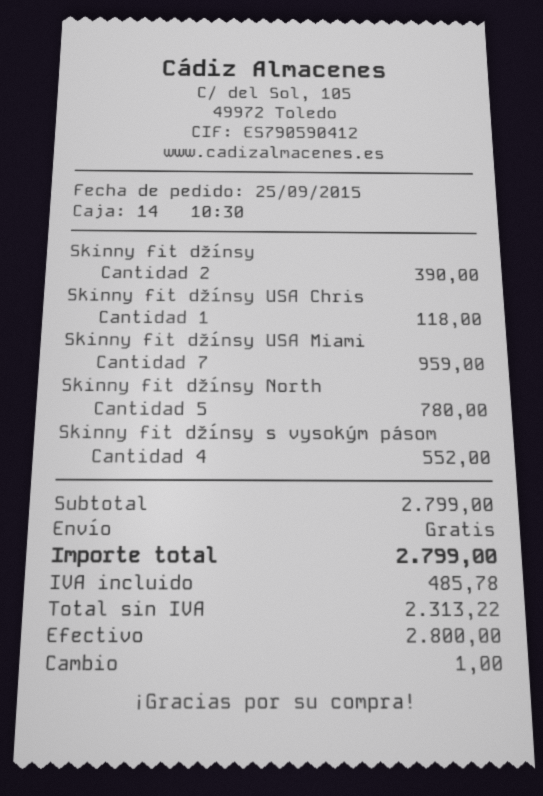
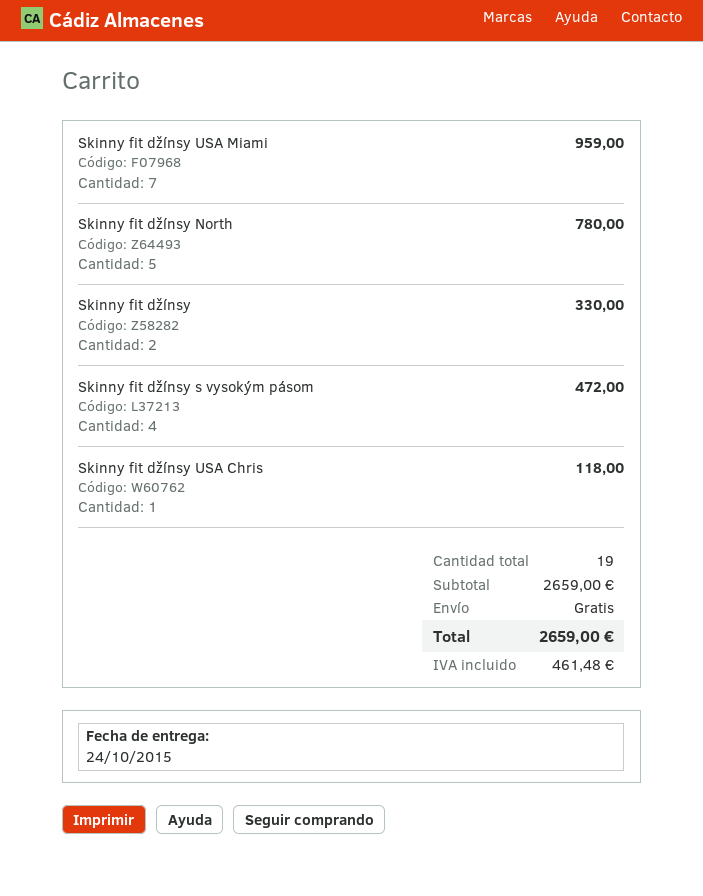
Skinny fit džínsy: 2 for 390.00 -> 2 for 330.00
Skinny fit džínsy s vysokým pásom: 4 for 552.00 -> 4 for 472.00
subtotal: 2799.00 -> 2659.00
tax: 485.78 -> 461.48
total: 2799.00 -> 2659.00

